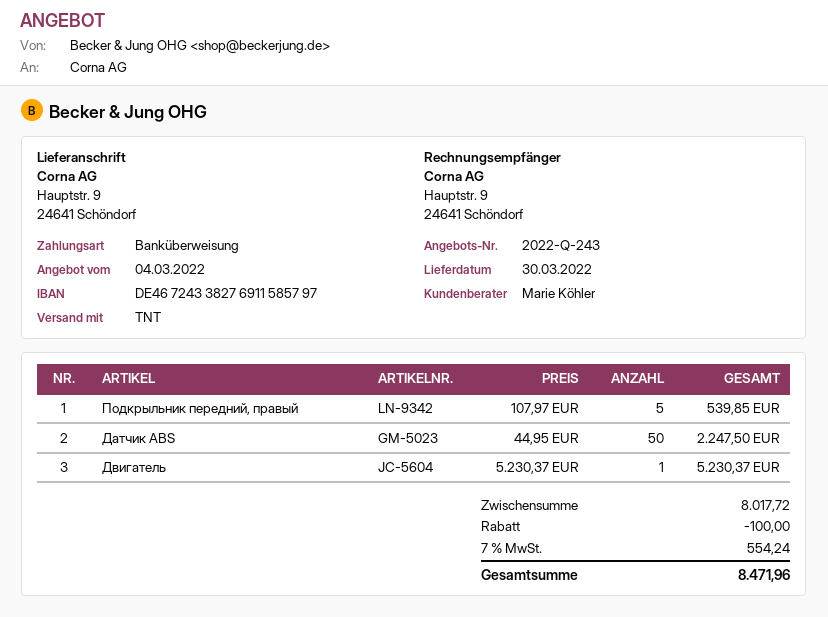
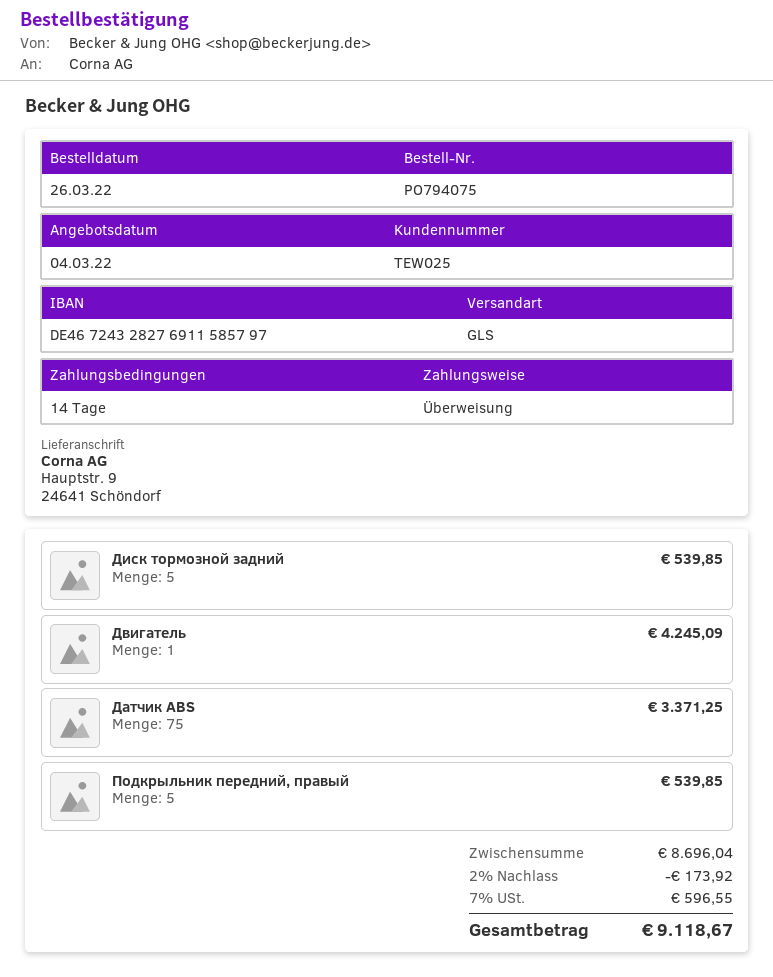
bank account: DE46724338276911585797 -> DE46724328276911585797
shipping method: TNT -> GLS
Датчик ABS: 50 for 2247.50 -> 75 for 3371.25
Двигатель: 1 for 5230.37 -> 1 for 4245.09
Диск тормозной задний: none -> 5 for 539.85
subtotal: 8017.72 -> 8696.04
discount: 100.00 -> 173.92
tax: 7% = 554.24 -> 7% = 596.55
total: 8471.96 -> 9118.67

